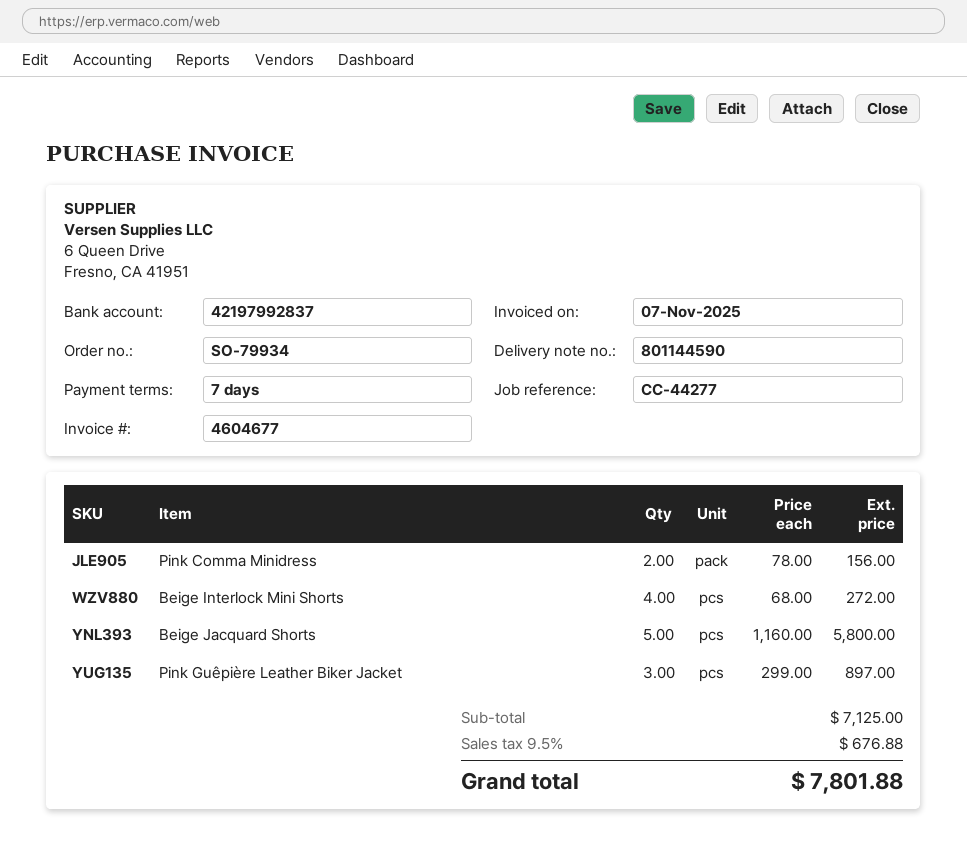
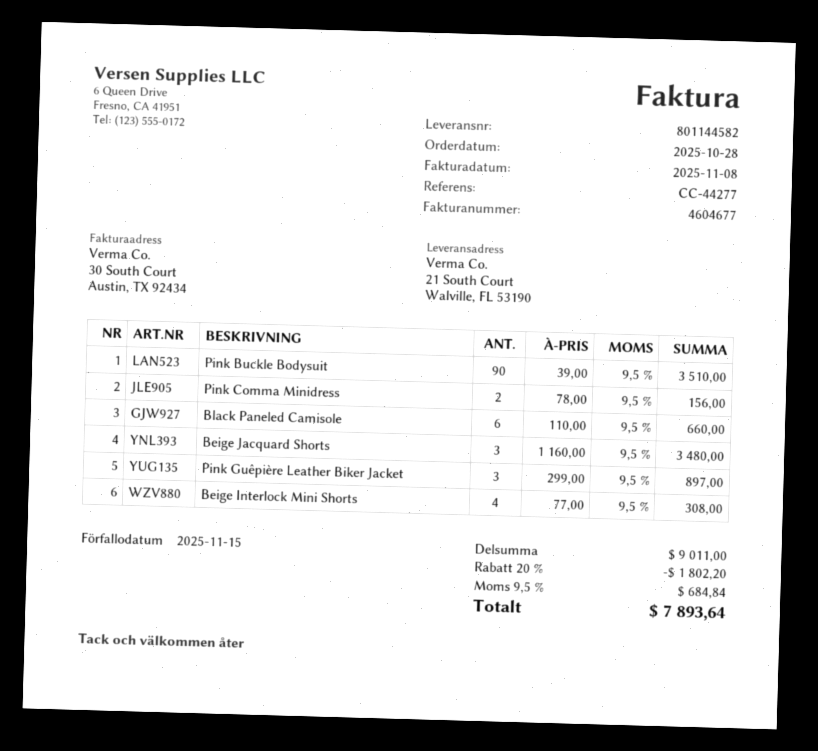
delivery note number: 801144590 -> 801144582
invoice date: 2025-11-07 -> 2025-11-08
Beige Interlock Mini Shorts: 4 x 68.00 = 272.00 -> 4 x 77.00 = 308.00
Beige Jacquard Shorts: 5 x 1160.00 = 5800.00 -> 3 x 1160.00 = 3480.00
Pink Buckle Bodysuit: none -> 90 x 39.00 = 3510.00
Black Paneled Camisole: none -> 6 x 110.00 = 660.00
subtotal: 7125.00 -> 9011.00
discount: none -> 20% = 1802.20
tax: 9.5% = 676.88 -> 9.5% = 684.84
total: 7801.88 -> 7893.64

